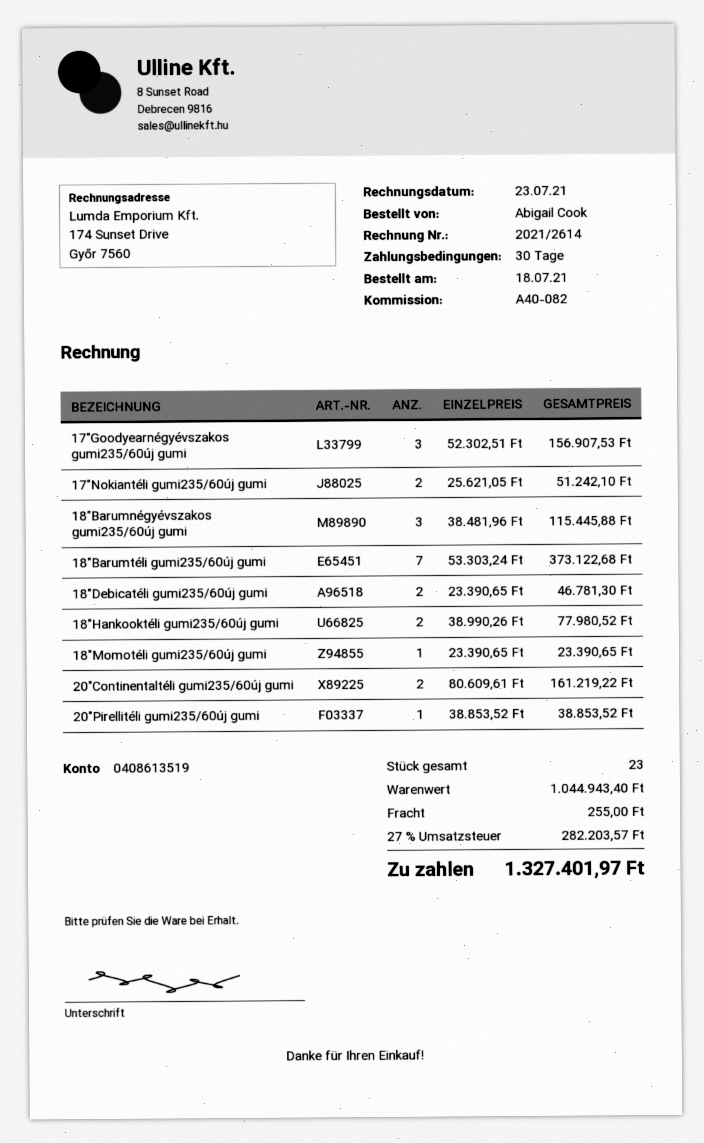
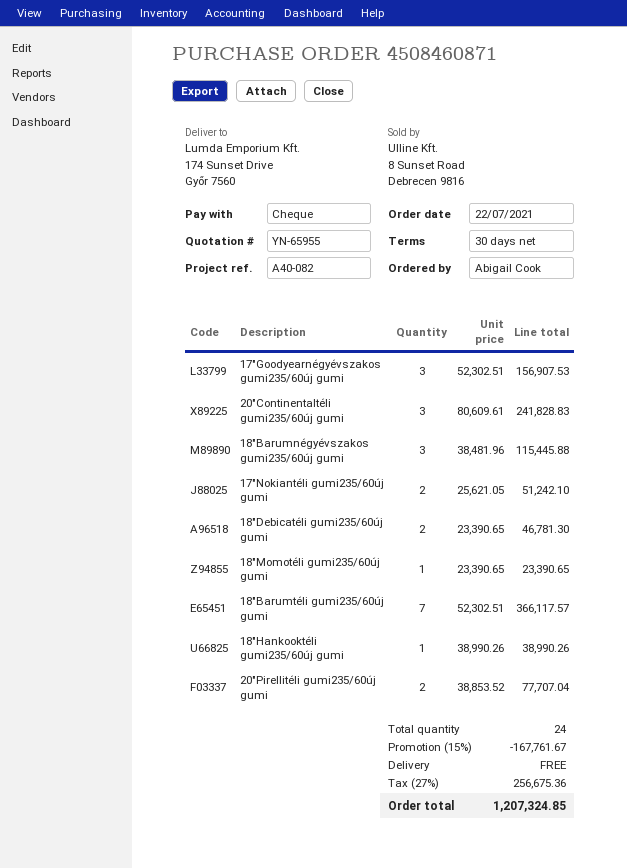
order date: 2021-07-18 -> 2021-07-22
18"Barumtéli gumi235/60új gumi: 7 x 53303.24 = 373122.68 -> 7 x 52302.51 = 366117.57
18"Hankooktéli gumi235/60új gumi: 2 x 38990.26 = 77980.52 -> 1 x 38990.26 = 38990.26
20"Continentaltéli gumi235/60új gumi: 2 x 80609.61 = 161219.22 -> 3 x 80609.61 = 241828.83
20"Pirellitéli gumi235/60új gumi: 1 x 38853.52 = 38853.52 -> 2 x 38853.52 = 77707.04
total quantity: 23 -> 24
discount: none -> 15% = 167761.67
shipping: 255.00 -> 0.00
tax: 27% = 282203.57 -> 27% = 256675.36
total: 1327401.97 -> 1207324.85

